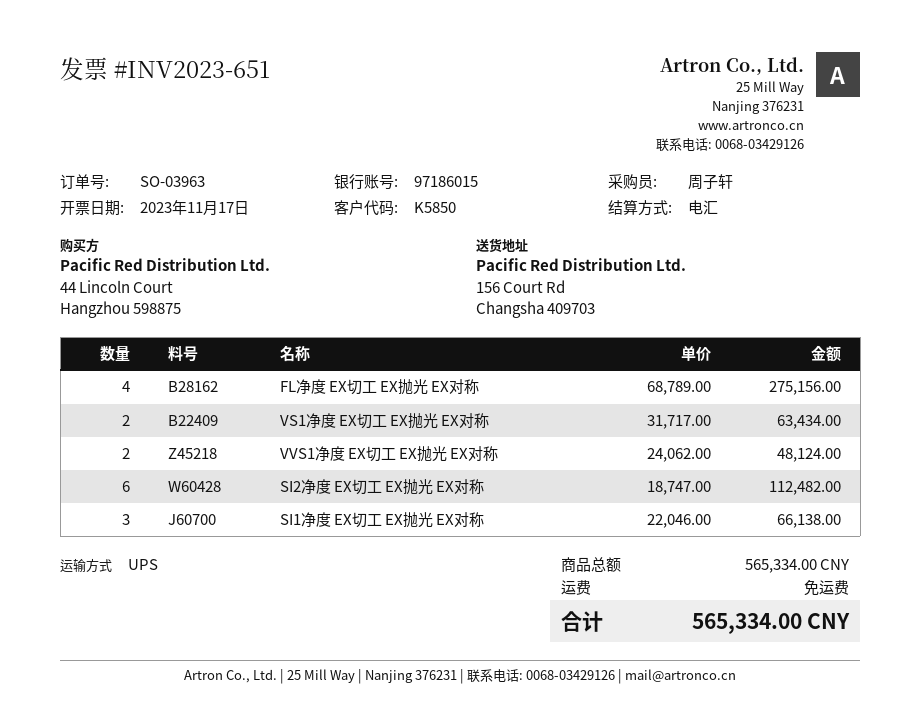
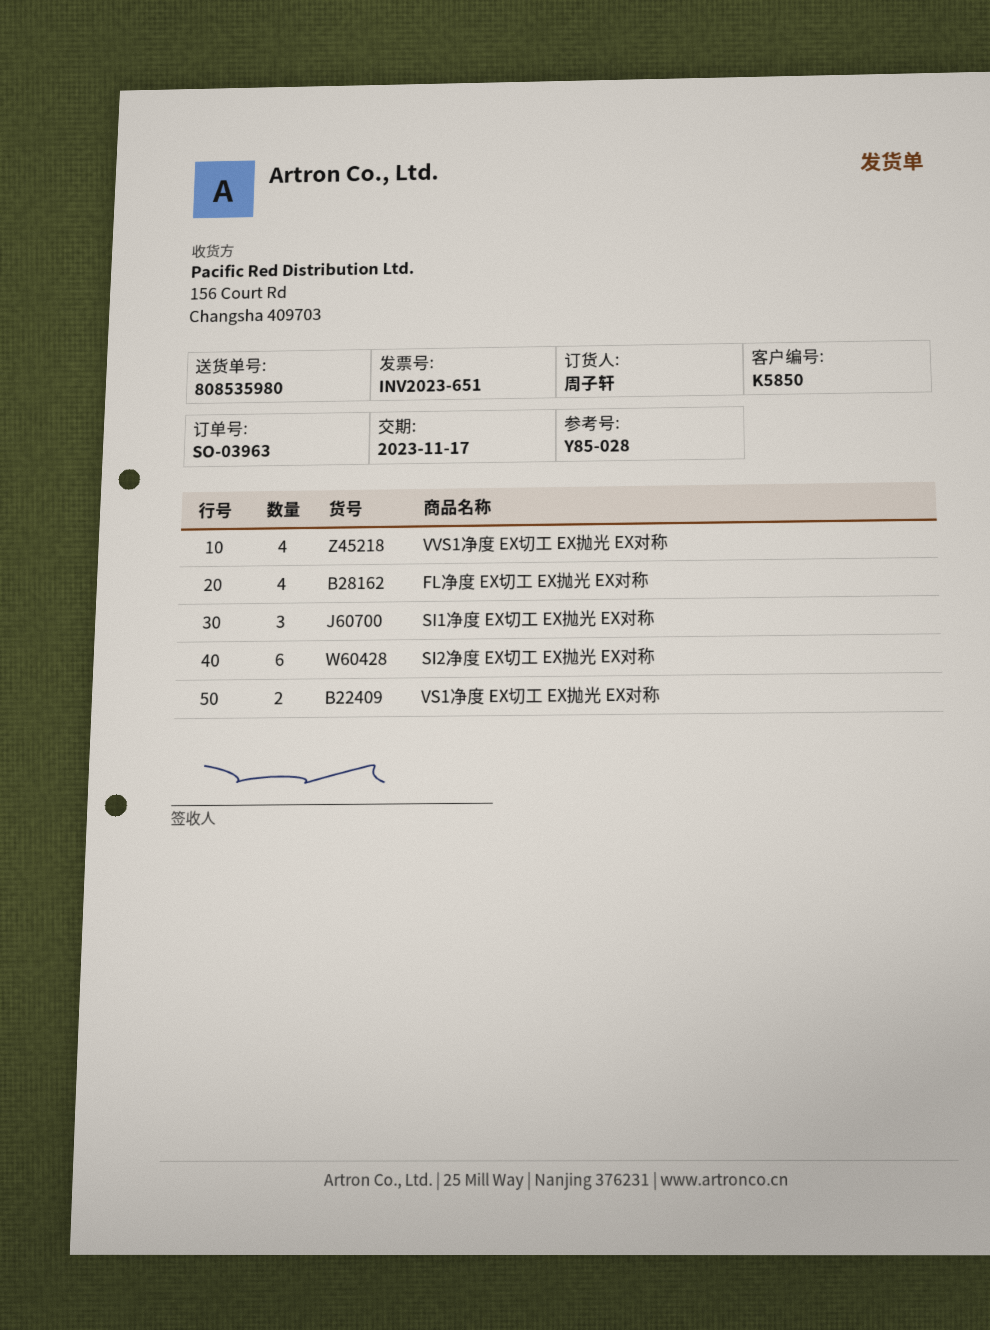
VVS1净度 EX切工 EX抛光 EX对称: 2 -> 4

